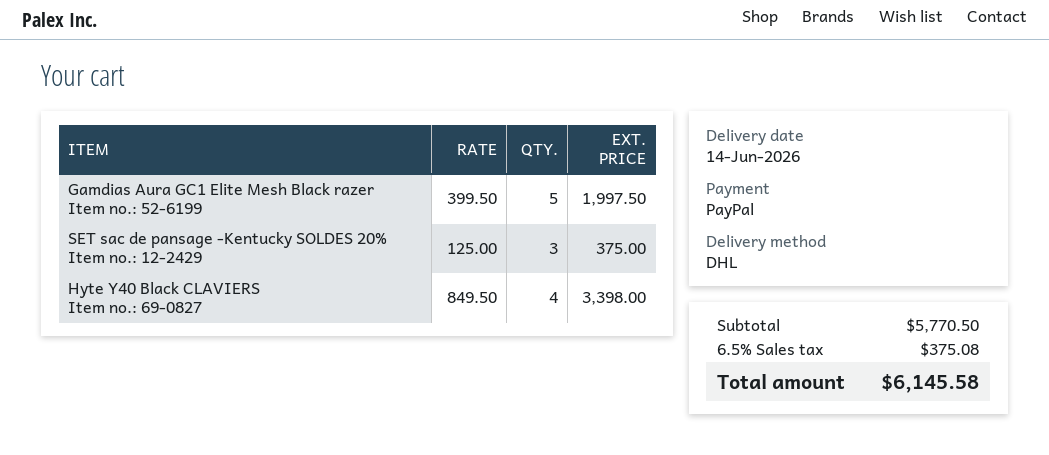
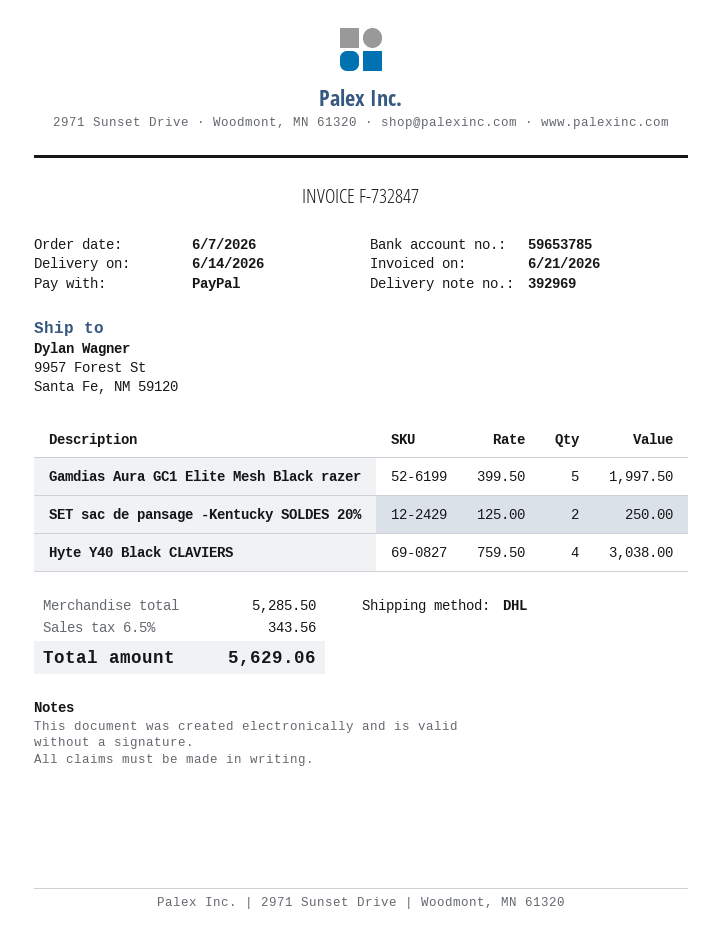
SET sac de pansage -Kentucky SOLDES 20%: 3 x 125.00 = 375.00 -> 2 x 125.00 = 250.00
Hyte Y40 Black CLAVIERS: 4 x 849.50 = 3398.00 -> 4 x 759.50 = 3038.00
subtotal: 5770.50 -> 5285.50
tax: 6.5% = 375.08 -> 6.5% = 343.56
total: 6145.58 -> 5629.06

